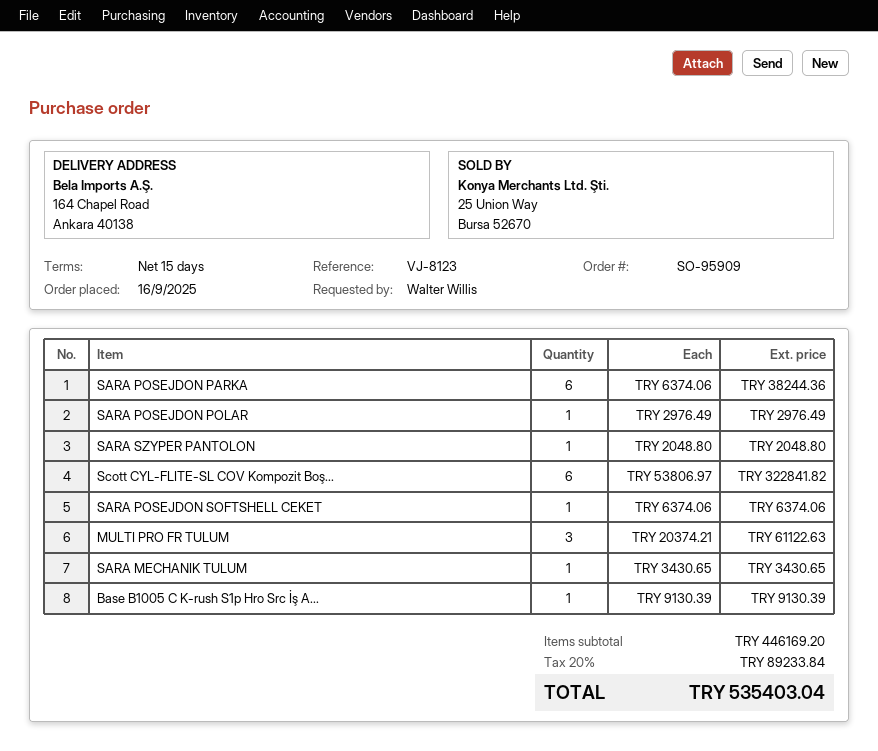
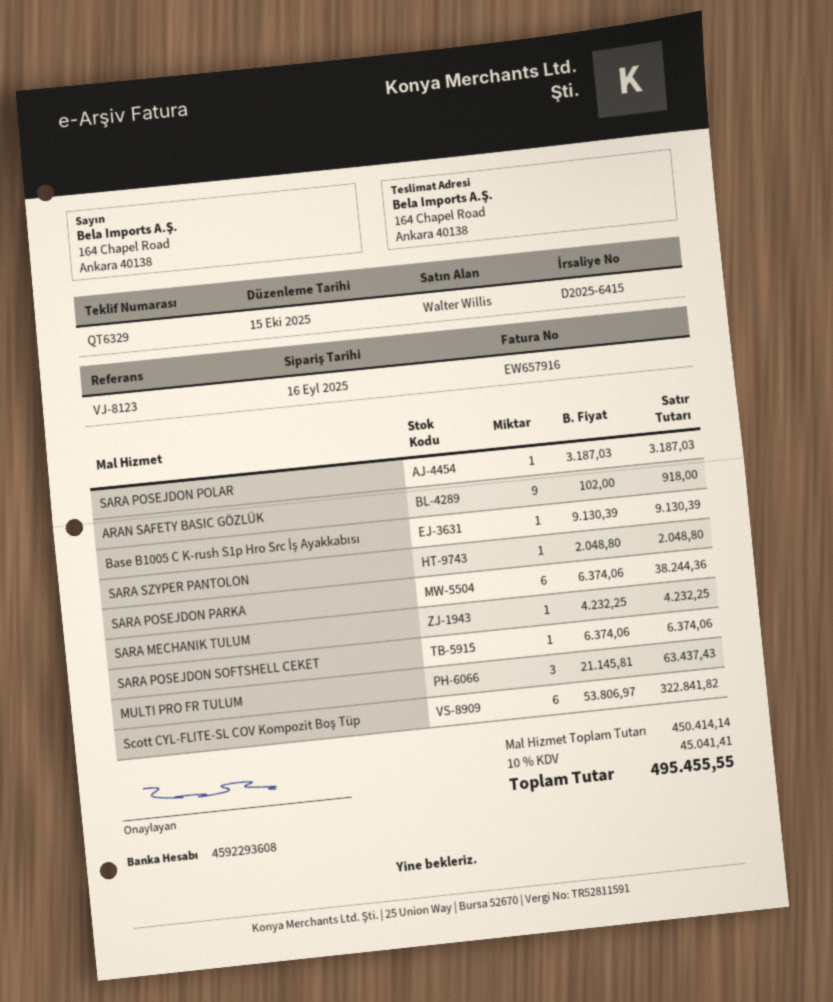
SARA POSEJDON POLAR: 1 x 2976.49 = 2976.49 -> 1 x 3187.03 = 3187.03
MULTI PRO FR TULUM: 3 x 20374.21 = 61122.63 -> 3 x 21145.81 = 63437.43
SARA MECHANIK TULUM: 1 x 3430.65 = 3430.65 -> 1 x 4232.25 = 4232.25
ARAN SAFETY BASIC GÖZLÜK: none -> 9 x 102.00 = 918.00
subtotal: 446169.20 -> 450414.14
tax: 20% = 89233.84 -> 10% = 45041.41
total: 535403.04 -> 495455.55

